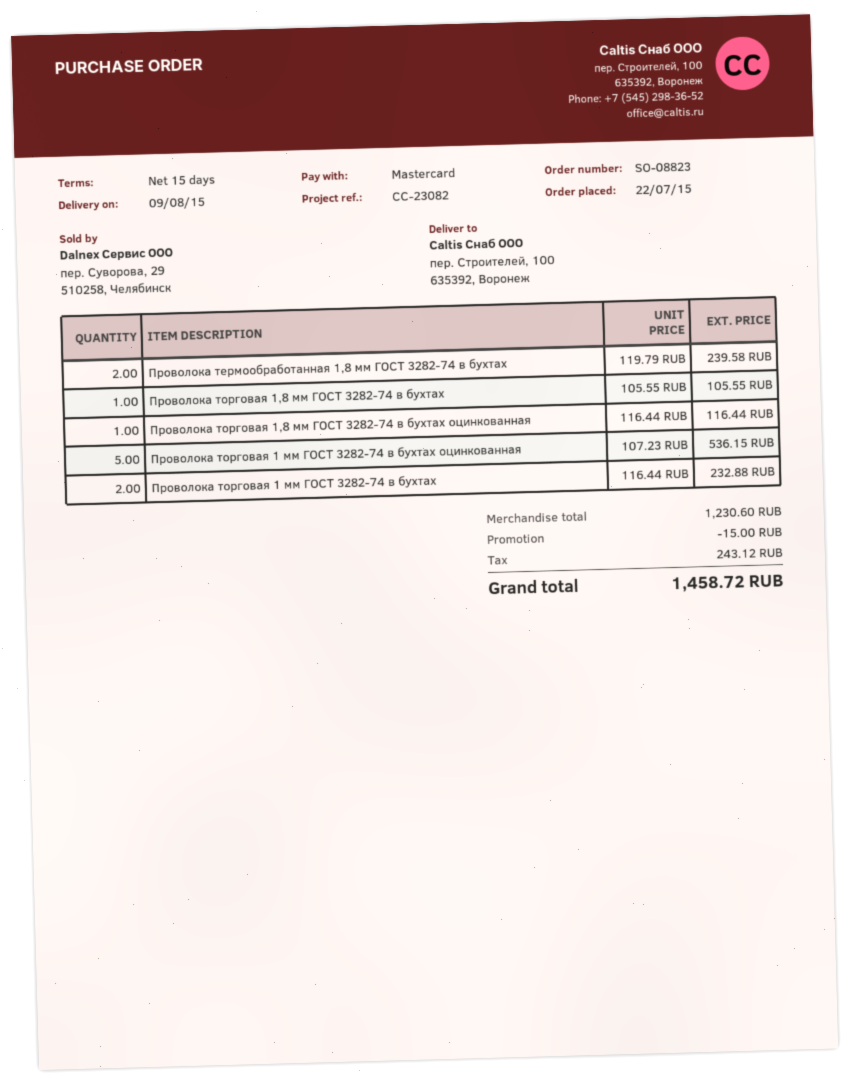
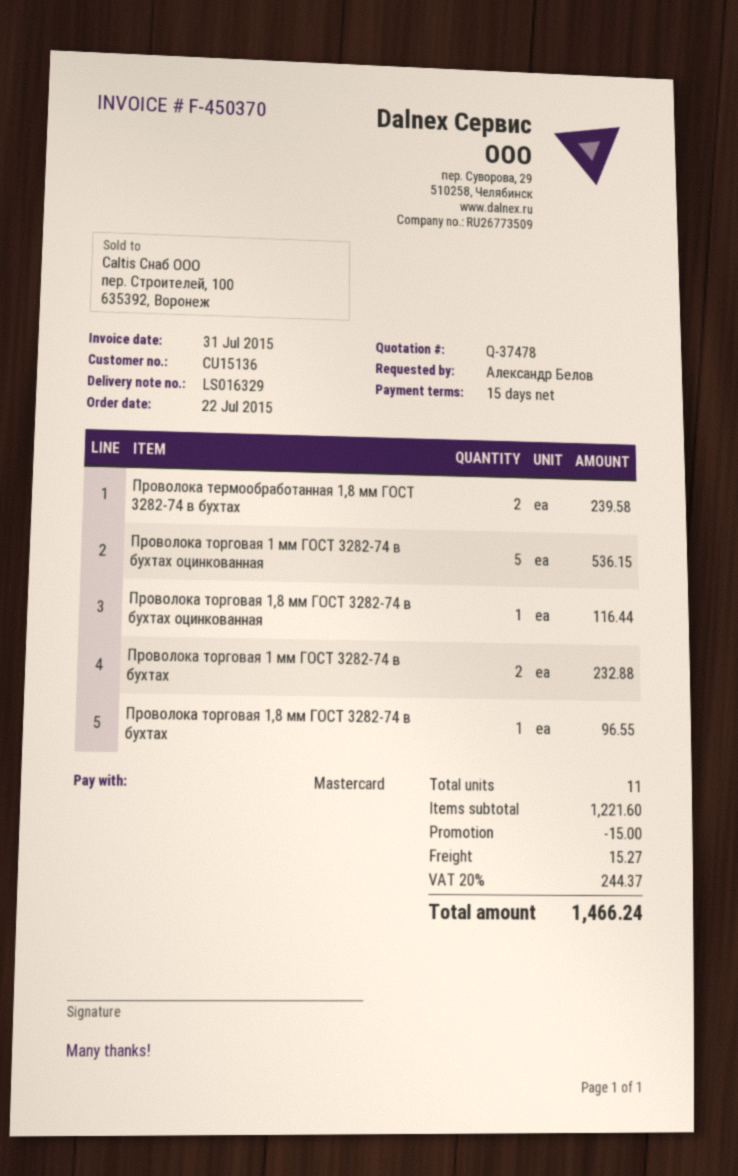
Проволока торговая 1,8 мм ГОСТ 3282-74 в бухтах: 1 for 105.55 -> 1 for 96.55
subtotal: 1230.60 -> 1221.60
shipping: none -> 15.27
tax: 243.12 -> 244.37
total: 1458.72 -> 1466.24

